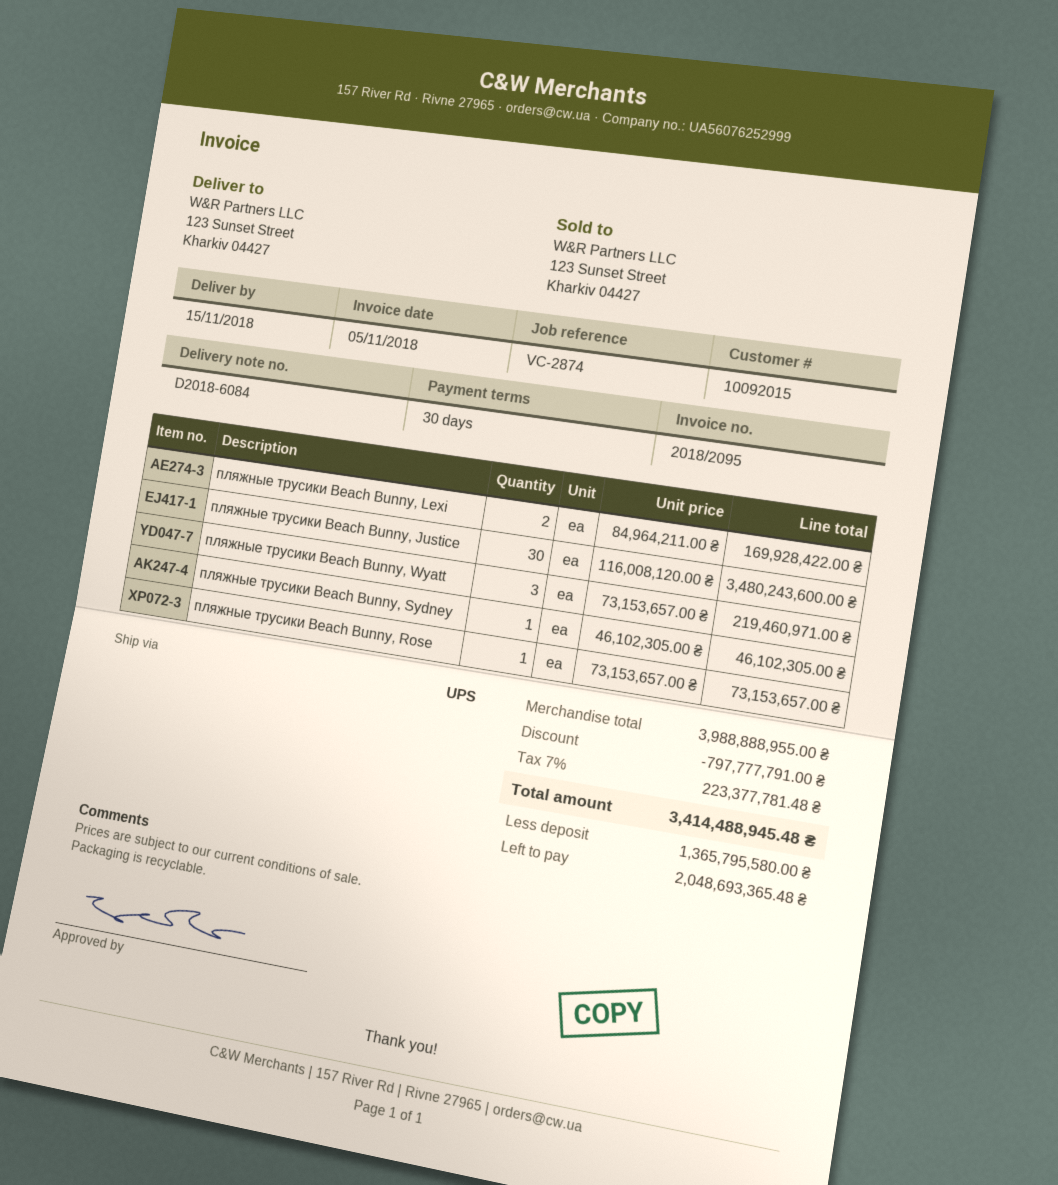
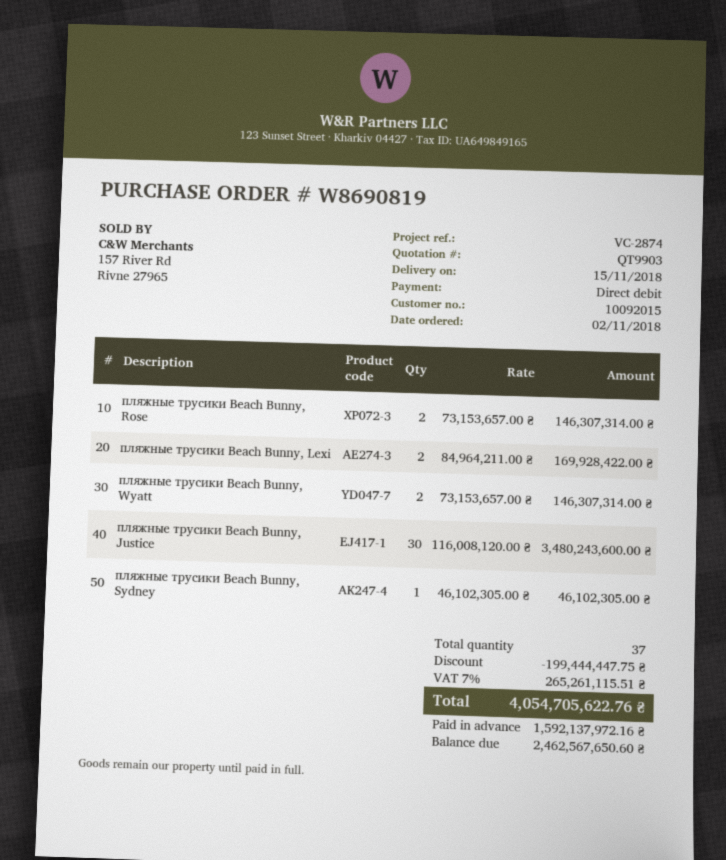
пляжные трусики Beach Bunny, Wyatt: 3 x 73153657.00 = 219460971.00 -> 2 x 73153657.00 = 146307314.00
пляжные трусики Beach Bunny, Rose: 1 x 73153657.00 = 73153657.00 -> 2 x 73153657.00 = 146307314.00
discount: 797777791.00 -> 199444447.75
tax: 7% = 223377781.48 -> 7% = 265261115.51
total: 3414488945.48 -> 4054705622.76
deposit: 1365795580.00 -> 1592137972.16
balance: 2048693365.48 -> 2462567650.60

